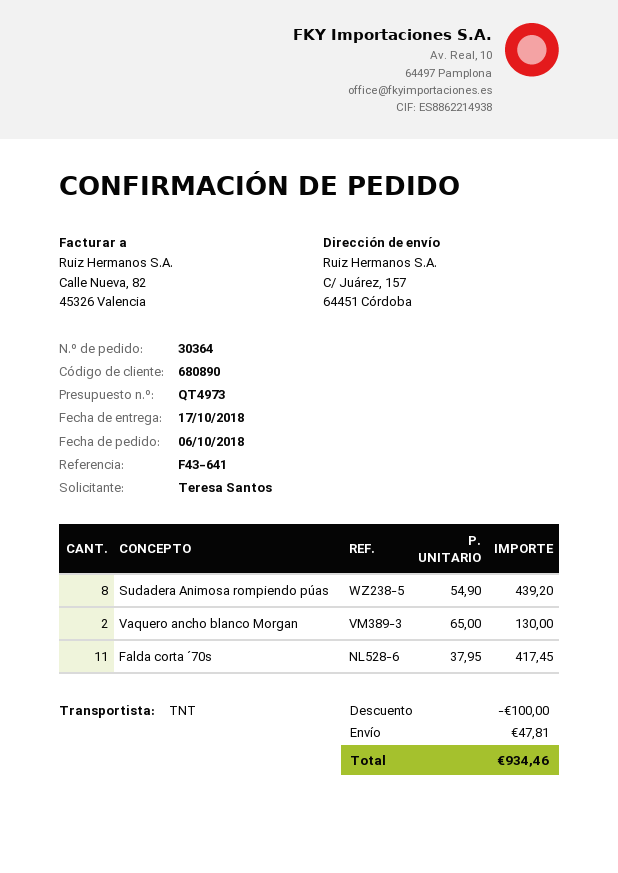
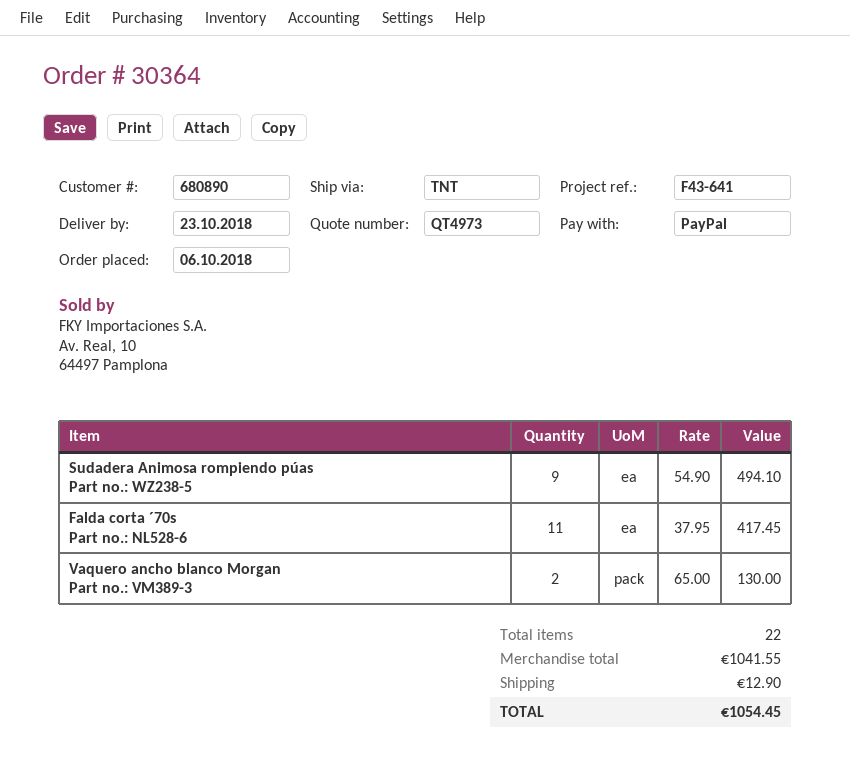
delivery date: 2018-10-17 -> 2018-10-23
Sudadera Animosa rompiendo púas: 8 x 54.90 = 439.20 -> 9 x 54.90 = 494.10
discount: 100.00 -> none
shipping: 47.81 -> 12.90
total: 934.46 -> 1054.45

